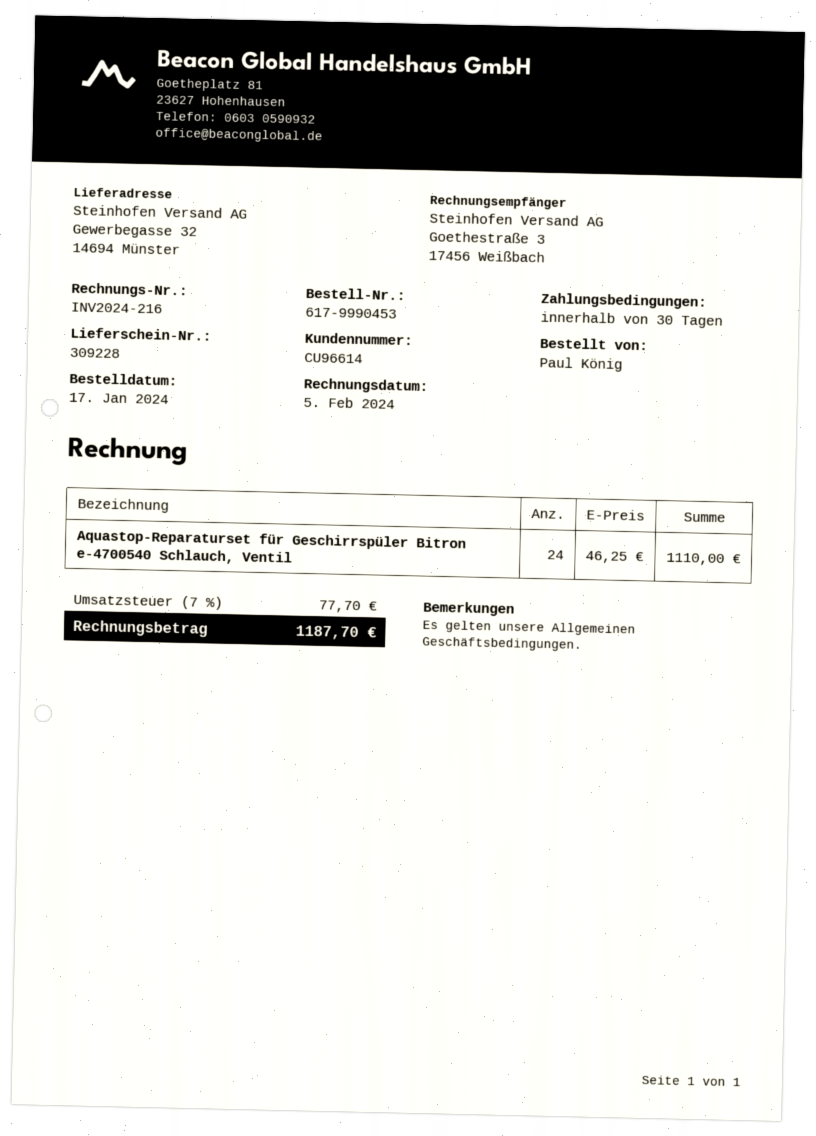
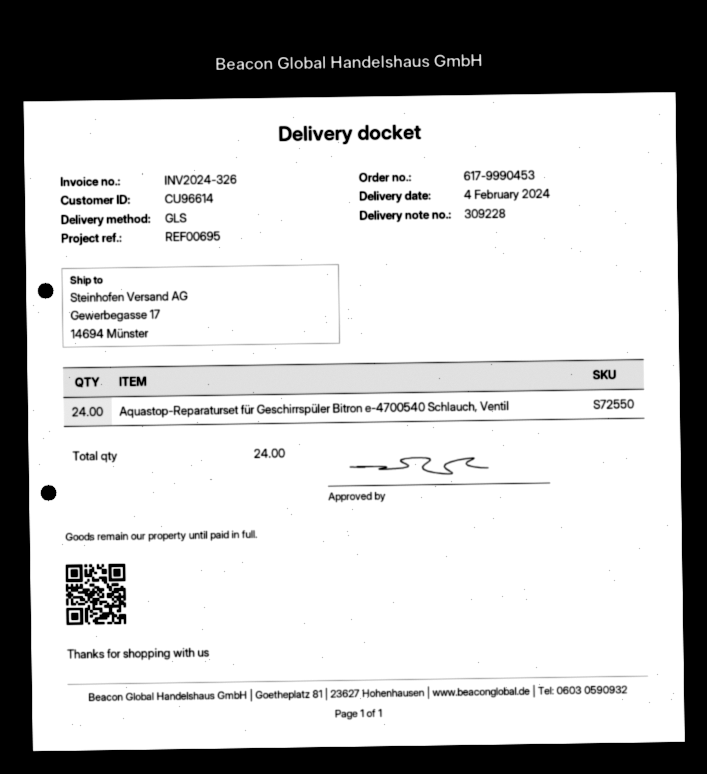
invoice number: INV2024-216 -> INV2024-326
ship to: Gewerbegasse 32, 14694 Münster -> Gewerbegasse 17, 14694 Münster

